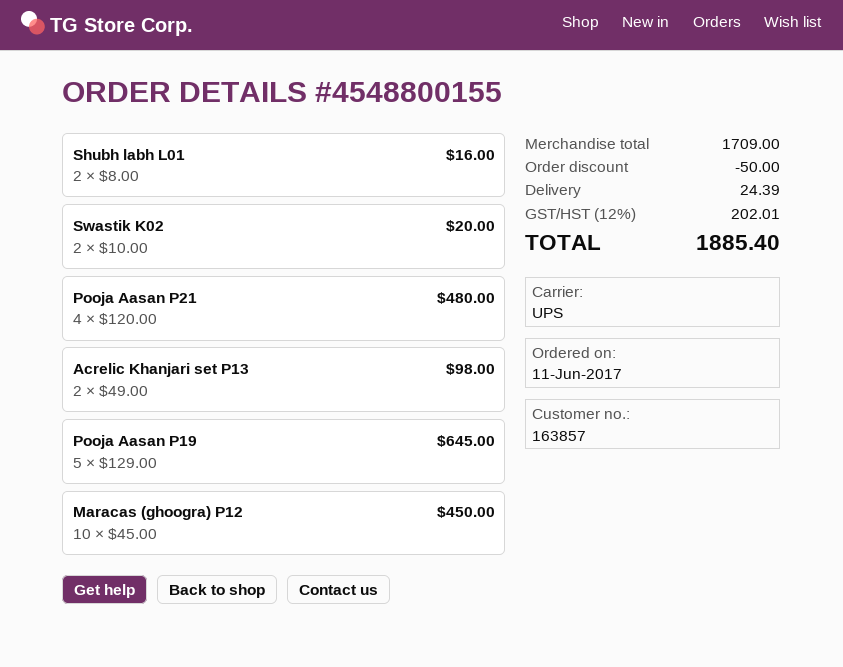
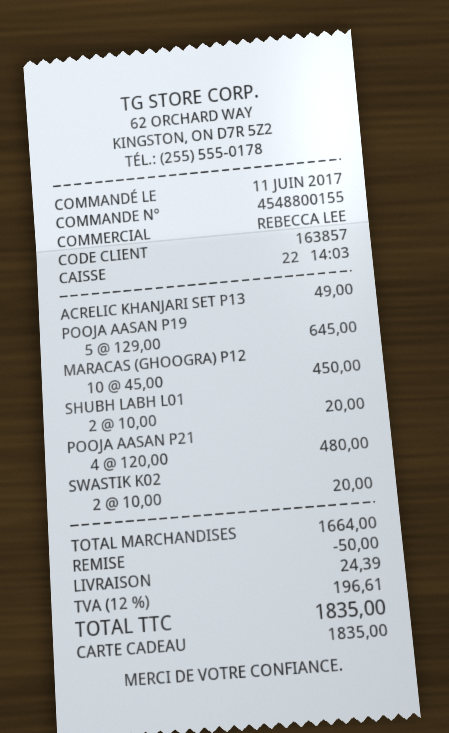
Shubh labh L01: 2 x 8.00 = 16.00 -> 2 x 10.00 = 20.00
Acrelic Khanjari set P13: 2 x 49.00 = 98.00 -> 1 x 49.00 = 49.00
subtotal: 1709.00 -> 1664.00
tax: 12% = 202.01 -> 12% = 196.61
total: 1885.40 -> 1835.00

